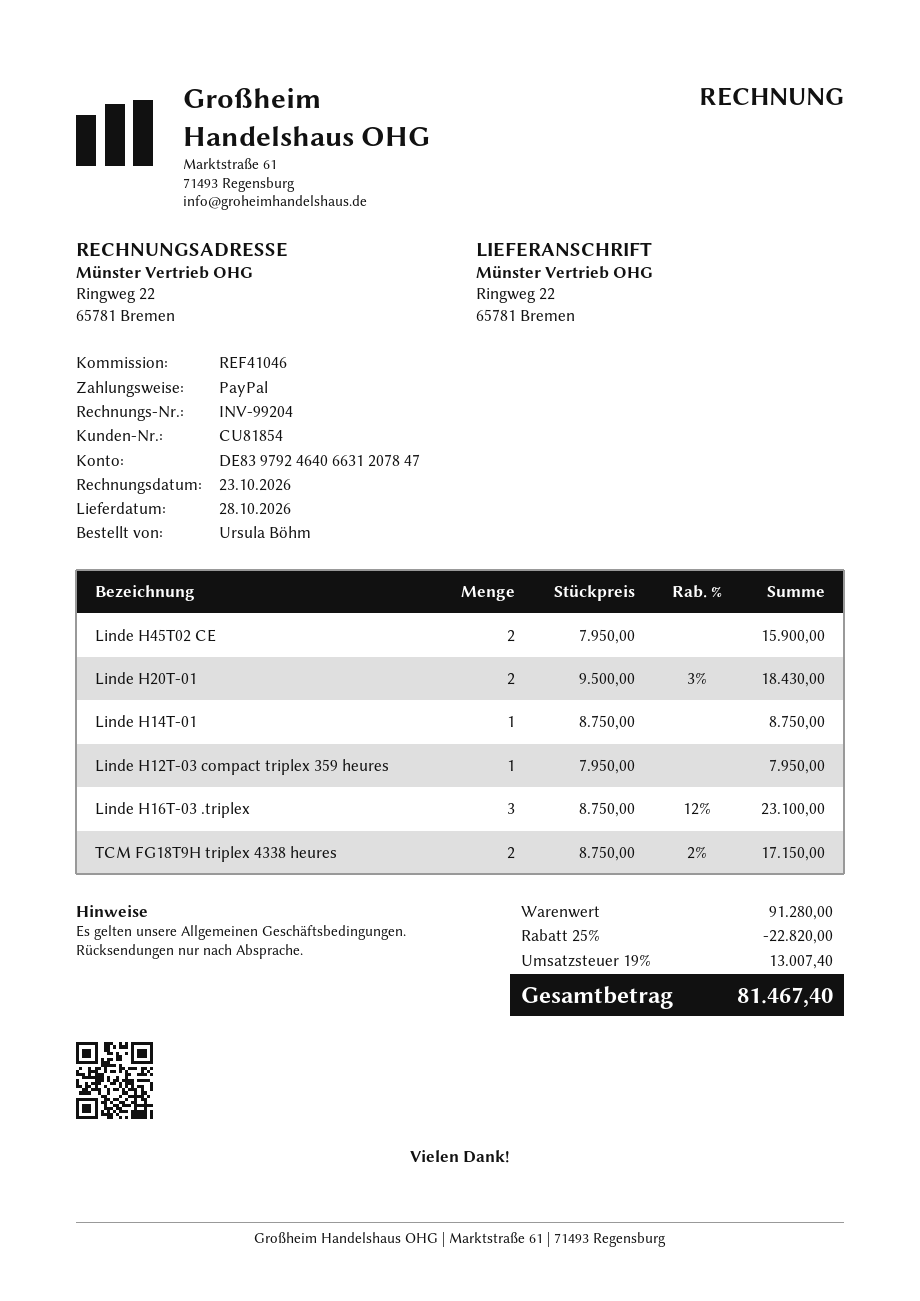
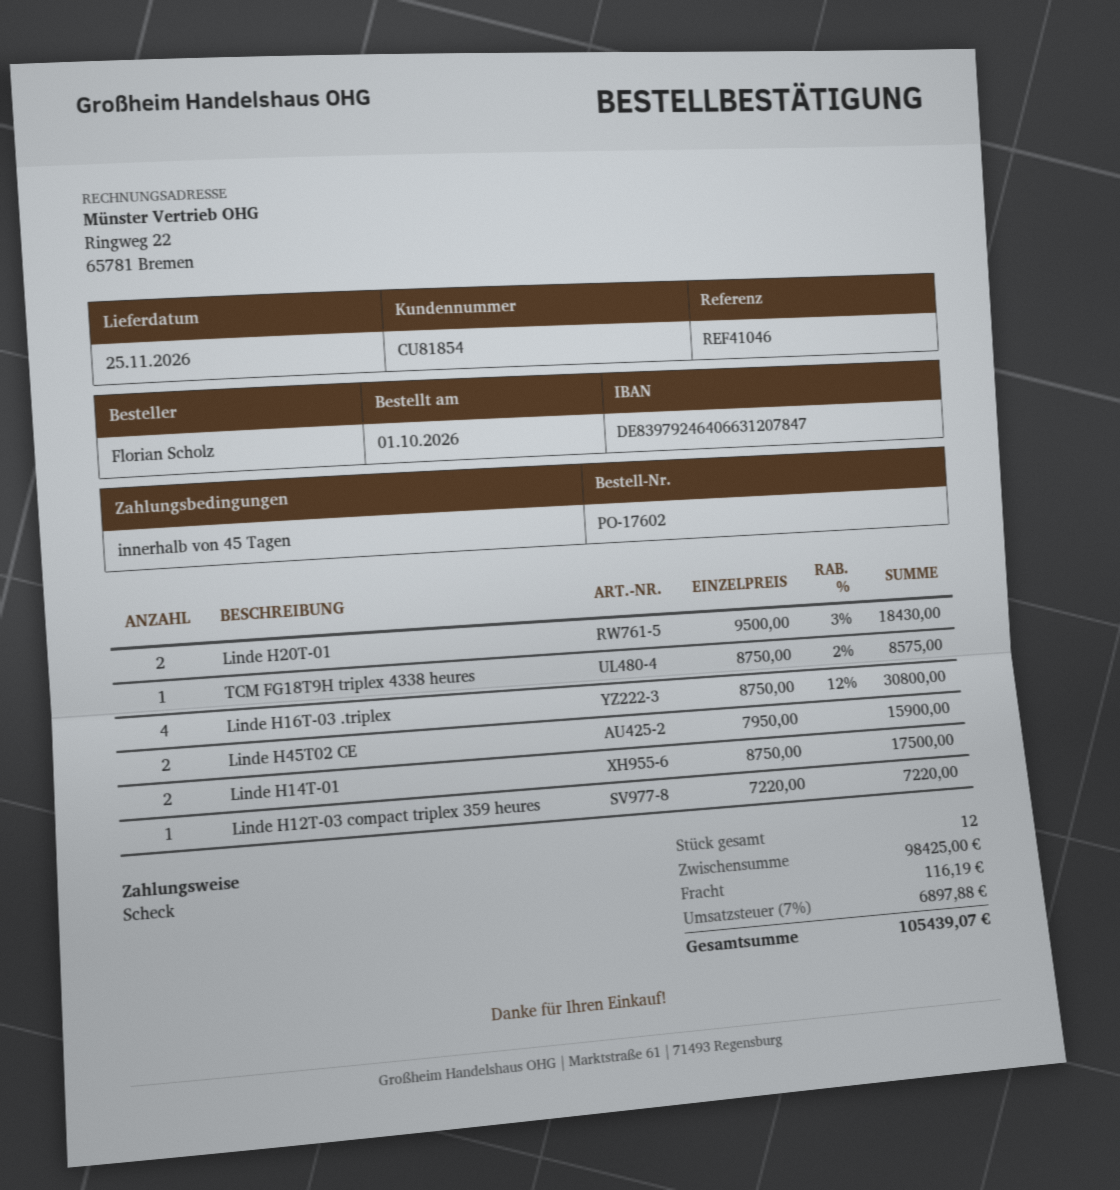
delivery date: 2026-10-28 -> 2026-11-25
ordered by: Ursula Böhm -> Florian Scholz
payment method: PayPal -> cheque
Linde H14T-01: 1 x 8750.00 = 8750.00 -> 2 x 8750.00 = 17500.00
Linde H12T-03 compact triplex 359 heures: 1 x 7950.00 = 7950.00 -> 1 x 7220.00 = 7220.00
Linde H16T-03 .triplex: 3 x 8750.00 - 12% = 23100.00 -> 4 x 8750.00 - 12% = 30800.00
TCM FG18T9H triplex 4338 heures: 2 x 8750.00 - 2% = 17150.00 -> 1 x 8750.00 - 2% = 8575.00
subtotal: 91280.00 -> 98425.00
discount: 25% = 22820.00 -> none
shipping: none -> 116.19
tax: 19% = 13007.40 -> 7% = 6897.88
total: 81467.40 -> 105439.07

